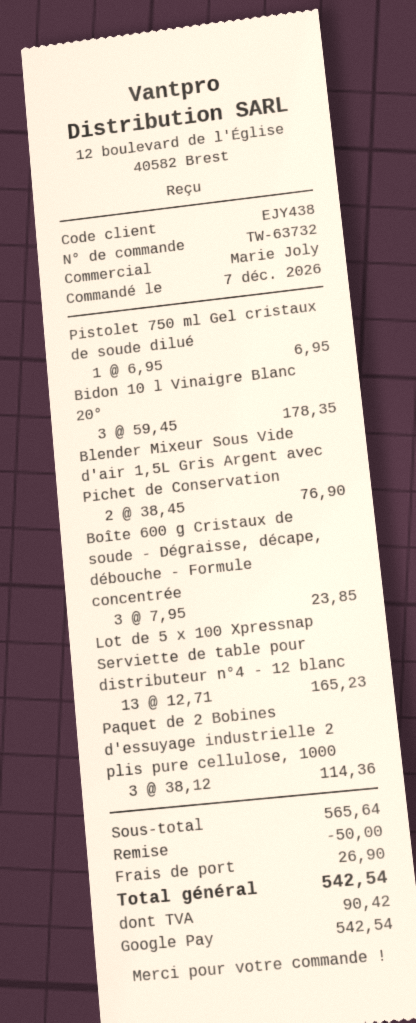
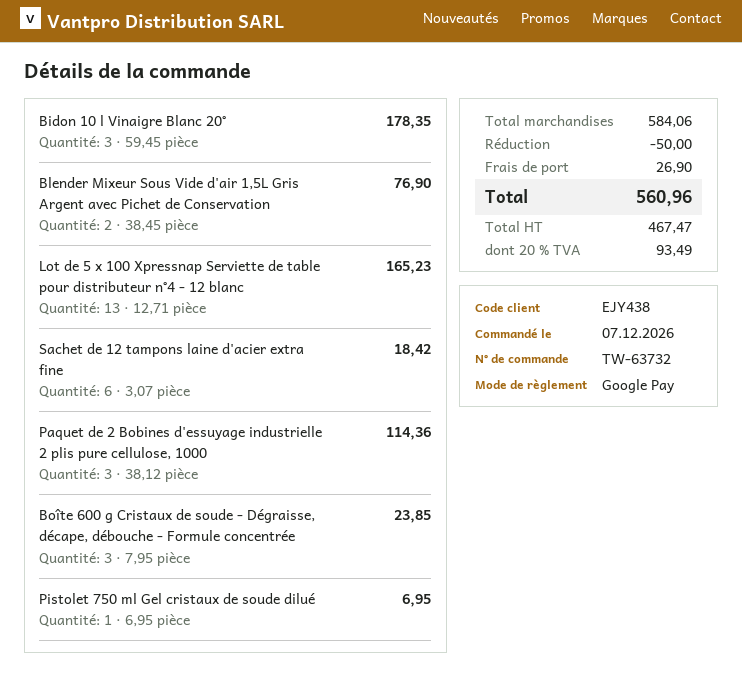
Sachet de 12 tampons laine d'acier extra fine: none -> 6 x 3.07 = 18.42
subtotal: 565.64 -> 584.06
tax: 90.42 -> 93.49
total: 542.54 -> 560.96

